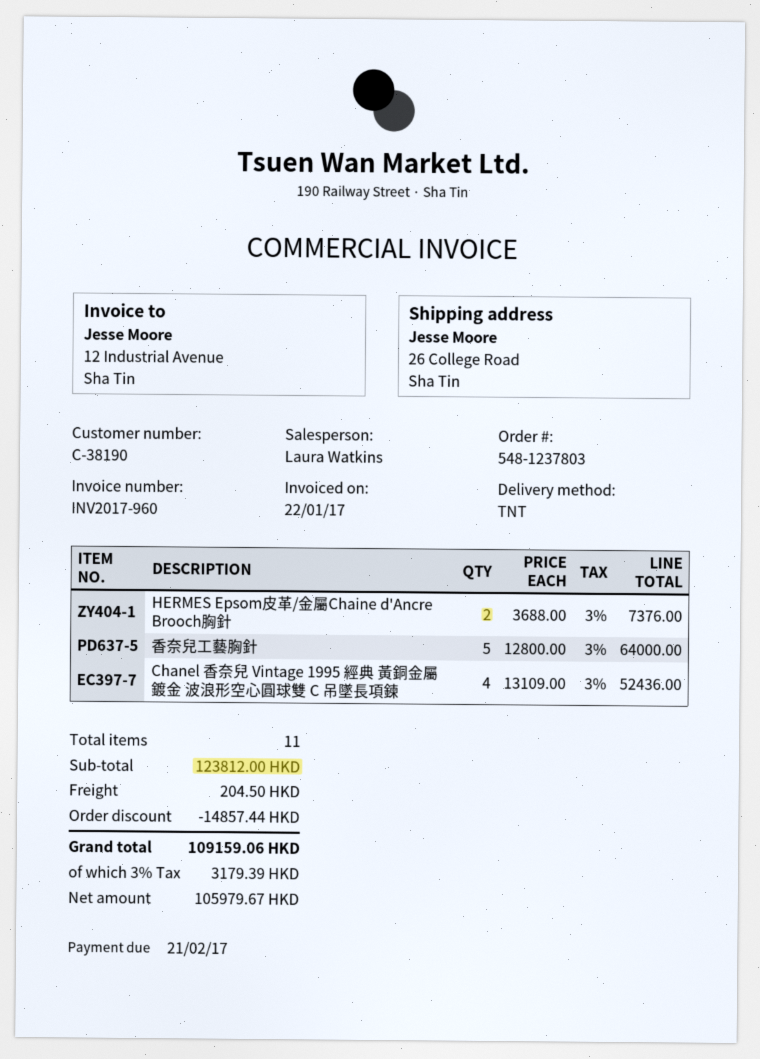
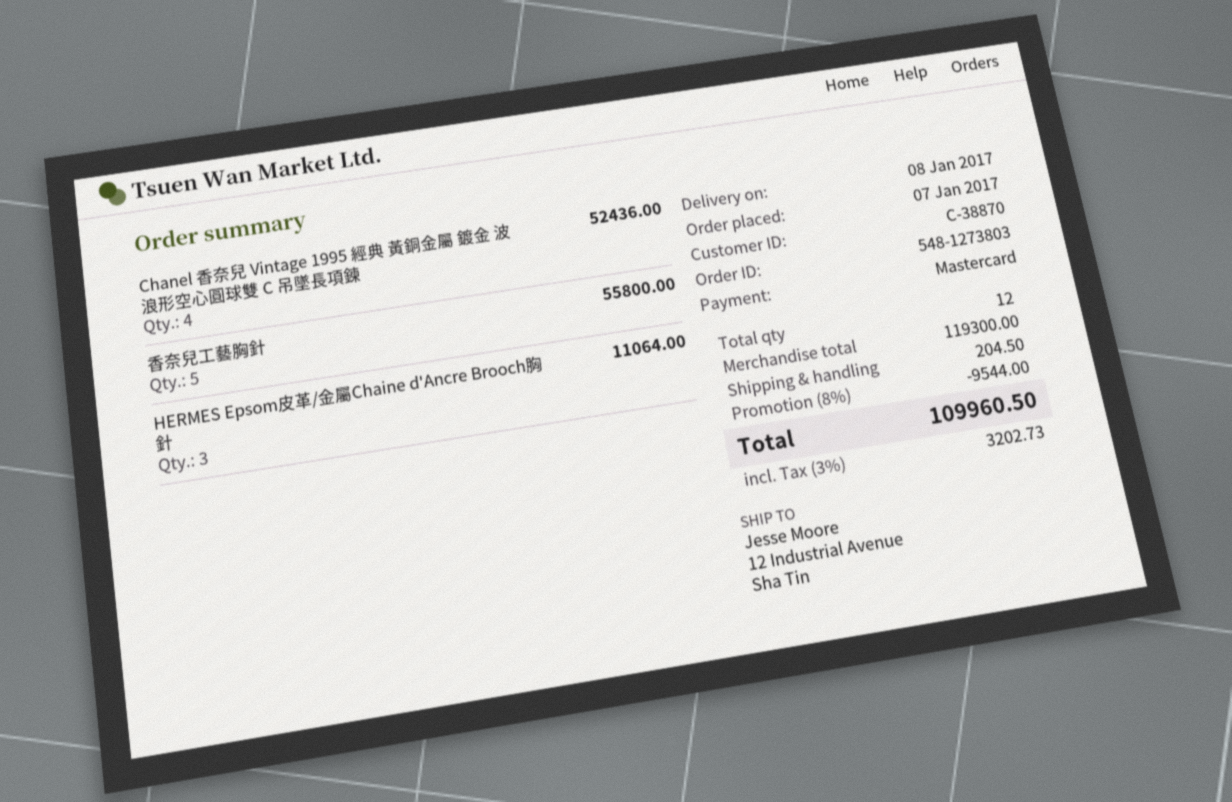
order number: 548-1237803 -> 548-1273803
customer number: C-38190 -> C-38870
ship to: 26 College Road, Sha Tin -> 12 Industrial Avenue, Sha Tin
HERMES Epsom皮革/金屬Chaine d'Ancre Brooch胸針: 2 for 7376.00 -> 3 for 11064.00
香奈兒工藝胸針: 5 for 64000.00 -> 5 for 55800.00
total quantity: 11 -> 12
subtotal: 123812.00 -> 119300.00
discount: 14857.44 -> 9544.00
tax: 3% = 3179.39 -> 3% = 3202.73
total: 109159.06 -> 109960.50

